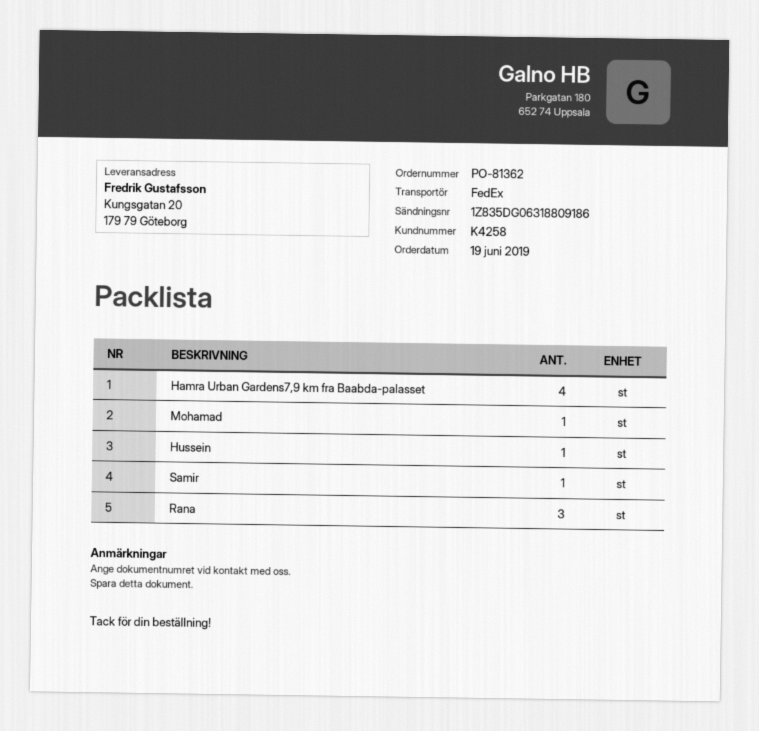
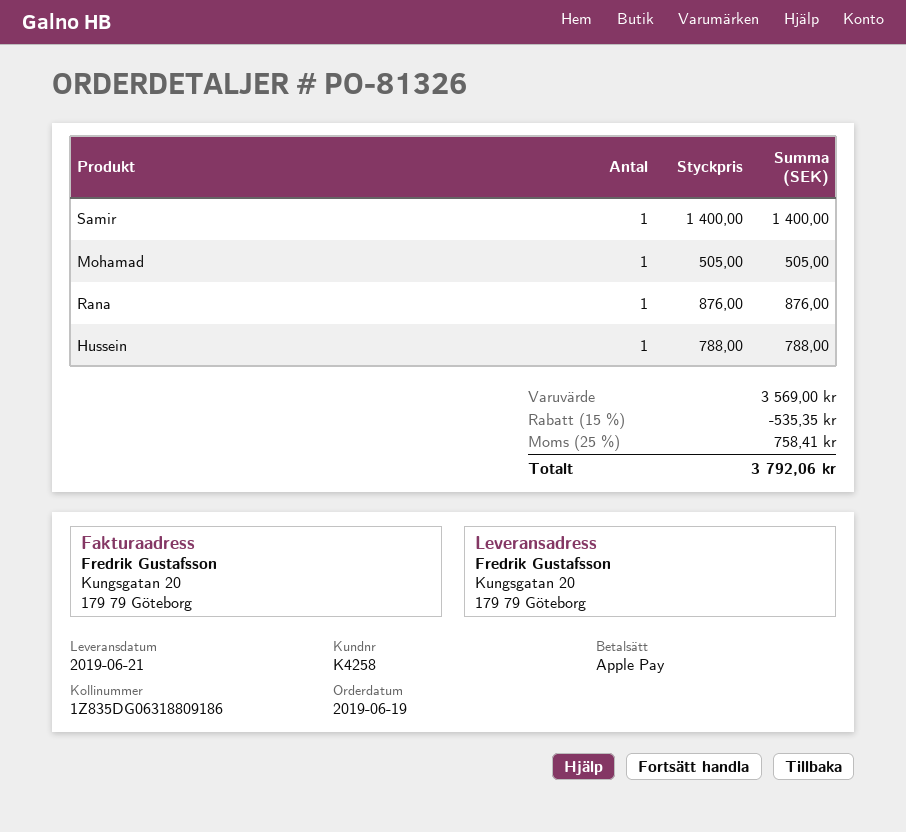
order number: PO-81362 -> PO-81326
Hamra Urban Gardens7,9 km fra Baabda-palasset: 4 -> none
Rana: 3 -> 1

